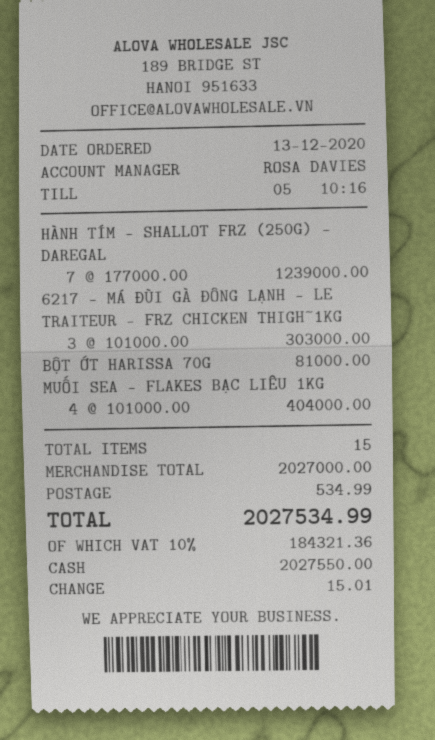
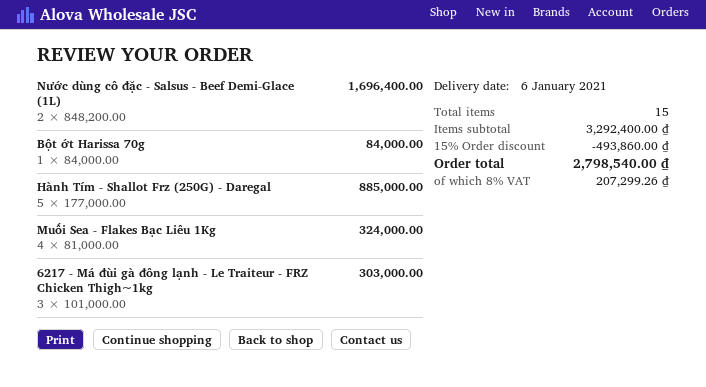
HÀNH TÍM - SHALLOT FRZ (250G) - DAREGAL: 7 x 177000.00 = 1239000.00 -> 5 x 177000.00 = 885000.00
BỘT ỚT HARISSA 70G: 1 x 81000.00 = 81000.00 -> 1 x 84000.00 = 84000.00
MUỐI SEA - FLAKES BẠC LIÊU 1KG: 4 x 101000.00 = 404000.00 -> 4 x 81000.00 = 324000.00
Nước dùng cô đặc - Salsus - Beef Demi-Glace (1L): none -> 2 x 848200.00 = 1696400.00
subtotal: 2027000.00 -> 3292400.00
discount: none -> 15% = 493860.00
shipping: 534.99 -> none
tax: 10% = 184321.36 -> 8% = 207299.26
total: 2027534.99 -> 2798540.00

